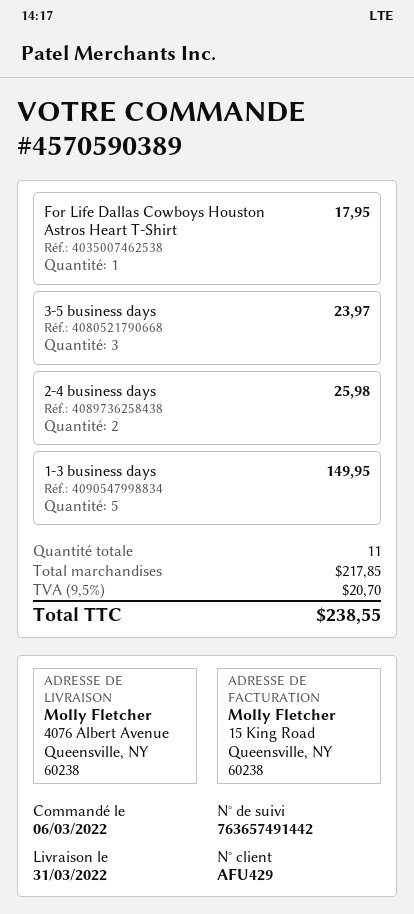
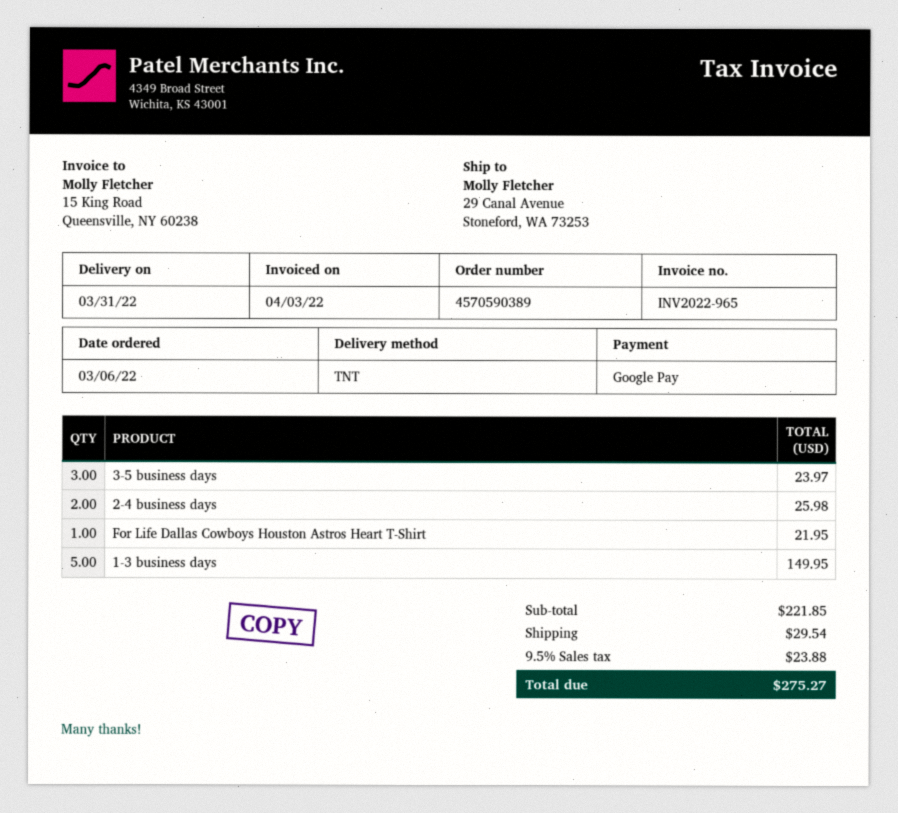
ship to: 4076 Albert Avenue, Queensville, NY 60238 -> 29 Canal Avenue, Stoneford, WA 73253
For Life Dallas Cowboys Houston Astros Heart T-Shirt: 1 for 17.95 -> 1 for 21.95
subtotal: 217.85 -> 221.85
shipping: none -> 29.54
tax: 9.5% = 20.70 -> 9.5% = 23.88
total: 238.55 -> 275.27

